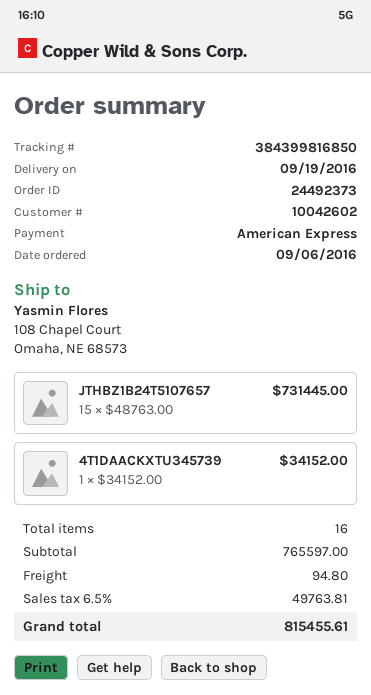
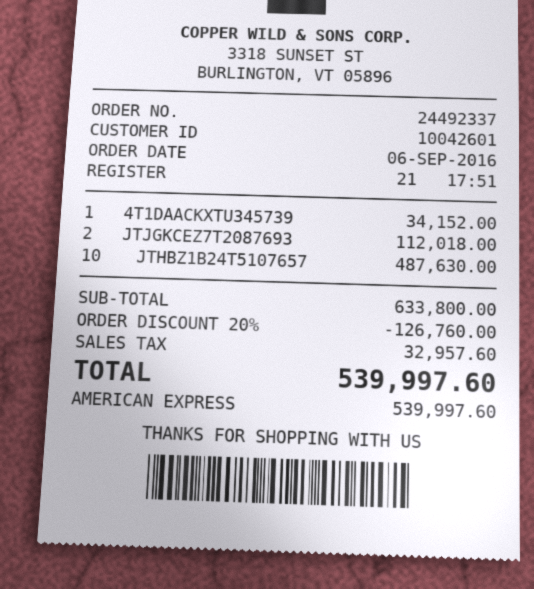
order number: 24492373 -> 24492337
customer number: 10042602 -> 10042601
JTHBZ1B24T5107657: 15 for 731445.00 -> 10 for 487630.00
JTJGKCEZ7T2087693: none -> 2 for 112018.00
subtotal: 765597.00 -> 633800.00
discount: none -> 20% = 126760.00
shipping: 94.80 -> none
tax: 49763.81 -> 32957.60
total: 815455.61 -> 539997.60

